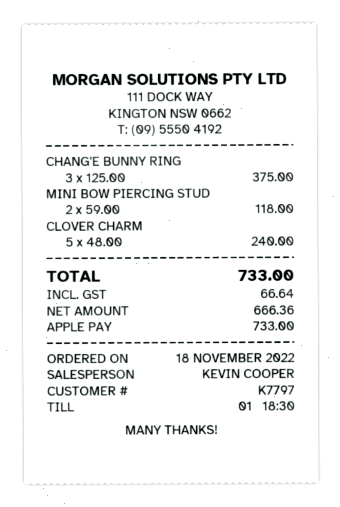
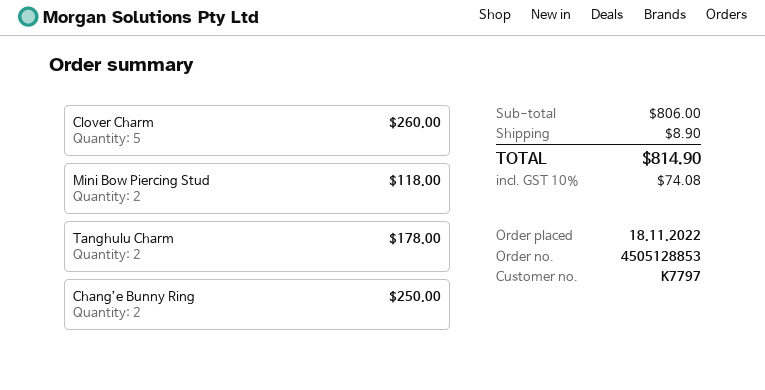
CHANG’E BUNNY RING: 3 for 375.00 -> 2 for 250.00
CLOVER CHARM: 5 for 240.00 -> 5 for 260.00
Tanghulu Charm: none -> 2 for 178.00
shipping: none -> 8.90
tax: 66.64 -> 74.08
total: 733.00 -> 814.90

